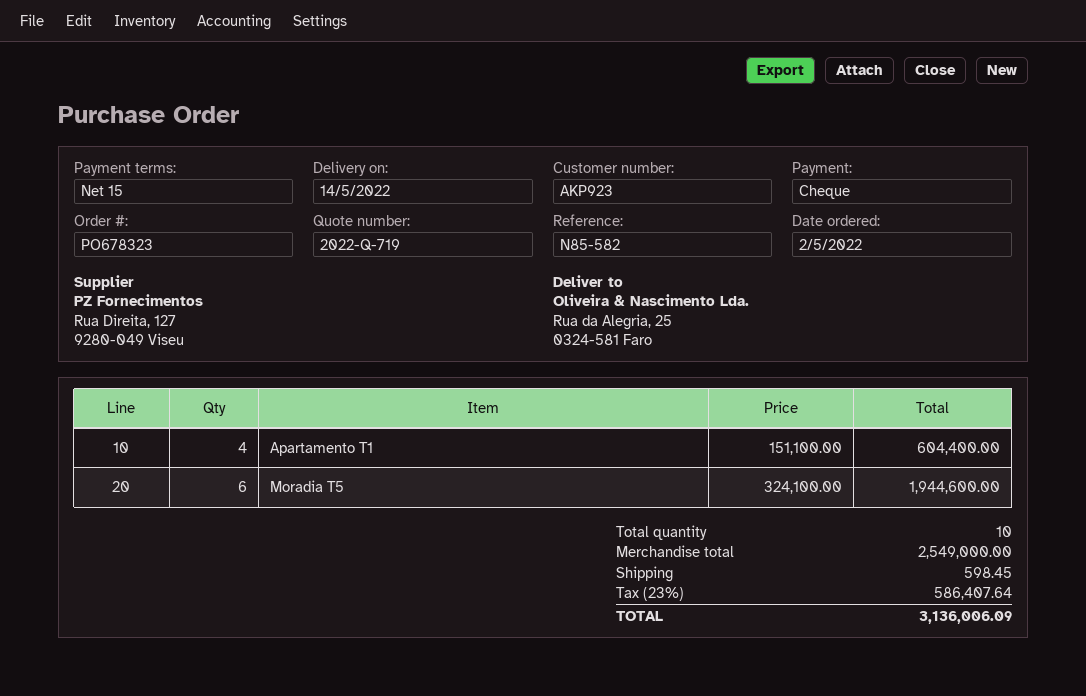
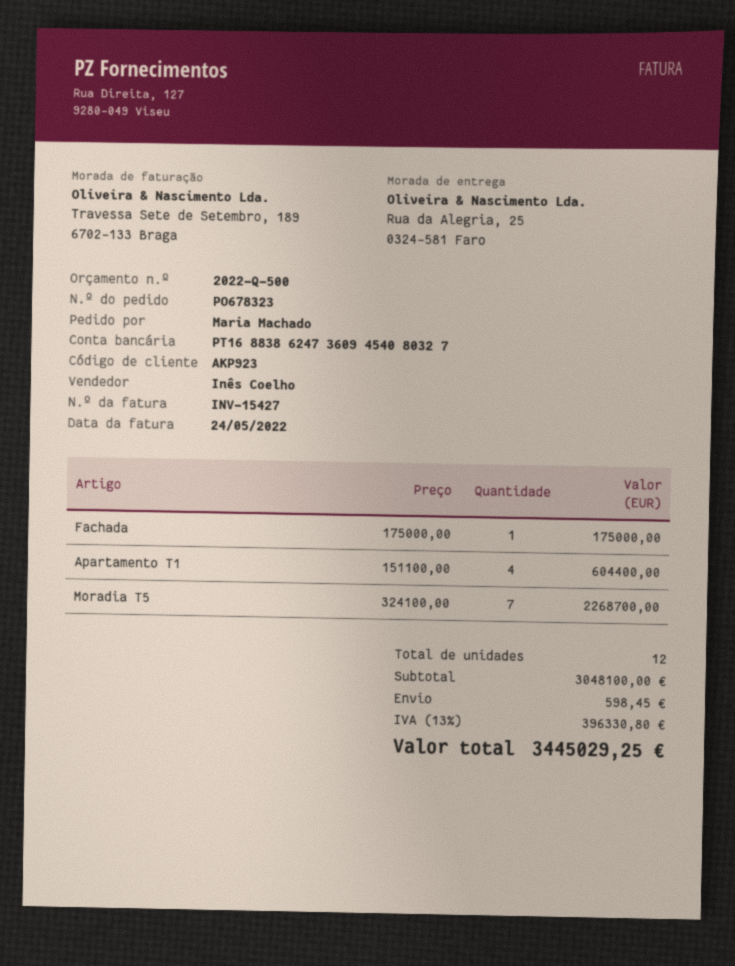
quote number: 2022-Q-719 -> 2022-Q-500
Moradia T5: 6 x 324100.00 = 1944600.00 -> 7 x 324100.00 = 2268700.00
Fachada: none -> 1 x 175000.00 = 175000.00
total quantity: 10 -> 12
subtotal: 2549000.00 -> 3048100.00
tax: 23% = 586407.64 -> 13% = 396330.80
total: 3136006.09 -> 3445029.25

